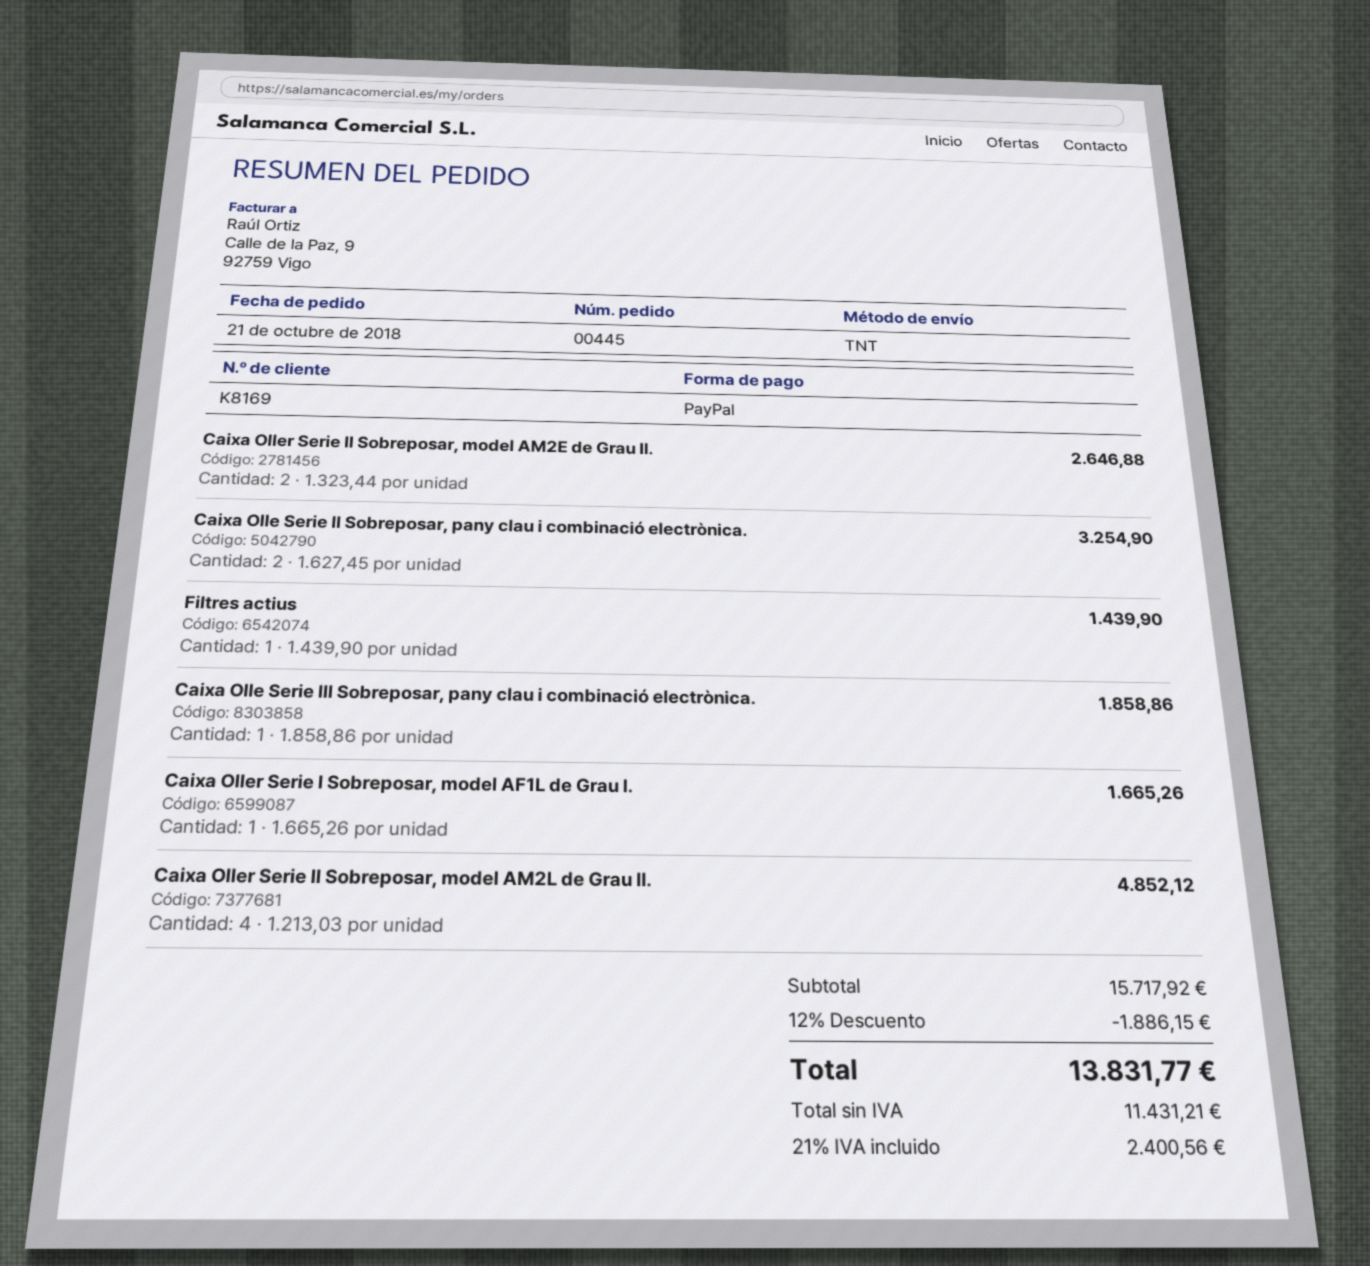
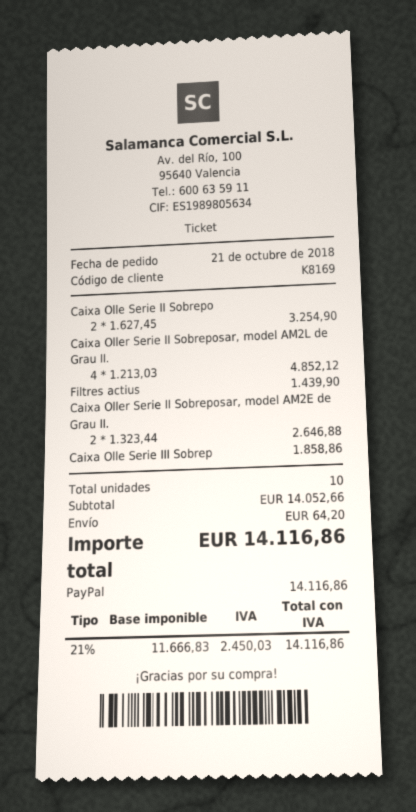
Caixa Oller Serie I Sobreposar, model AF1L de Grau I.: 1 x 1665.26 = 1665.26 -> none
subtotal: 15717.92 -> 14052.66
discount: 12% = 1886.15 -> none
shipping: none -> 64.20
net: 11431.21 -> 11666.83
tax: 21% = 2400.56 -> 21% = 2450.03
total: 13831.77 -> 14116.86

